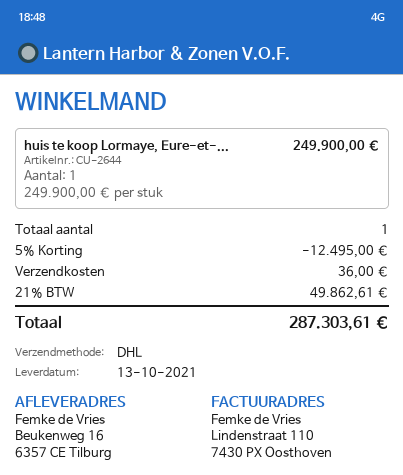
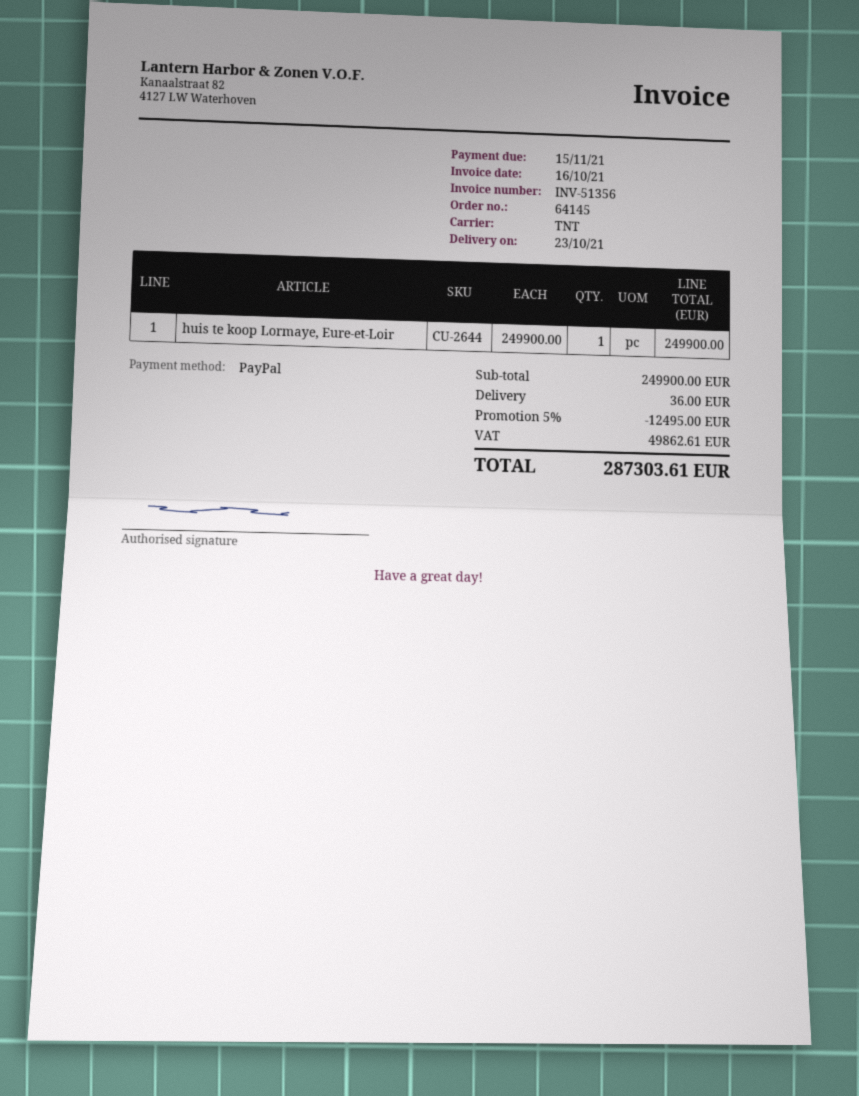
delivery date: 2021-10-13 -> 2021-10-23
shipping method: DHL -> TNT

